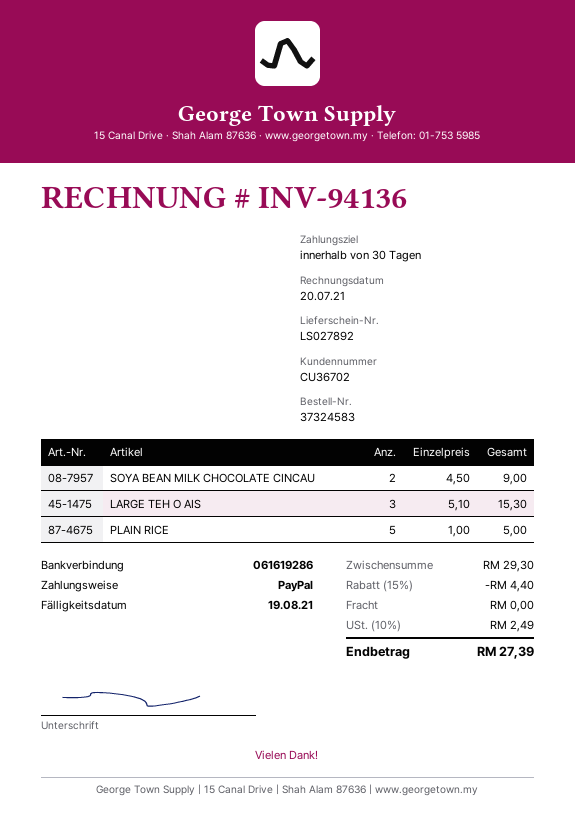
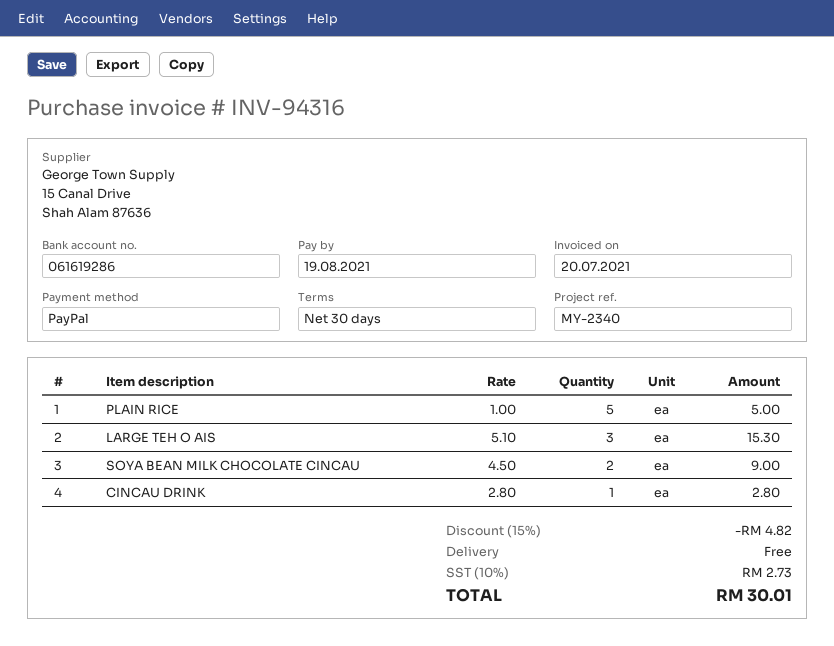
invoice number: INV-94136 -> INV-94316
CINCAU DRINK: none -> 1 x 2.80 = 2.80
discount: 15% = 4.40 -> 15% = 4.82
tax: 10% = 2.49 -> 10% = 2.73
total: 27.39 -> 30.01

